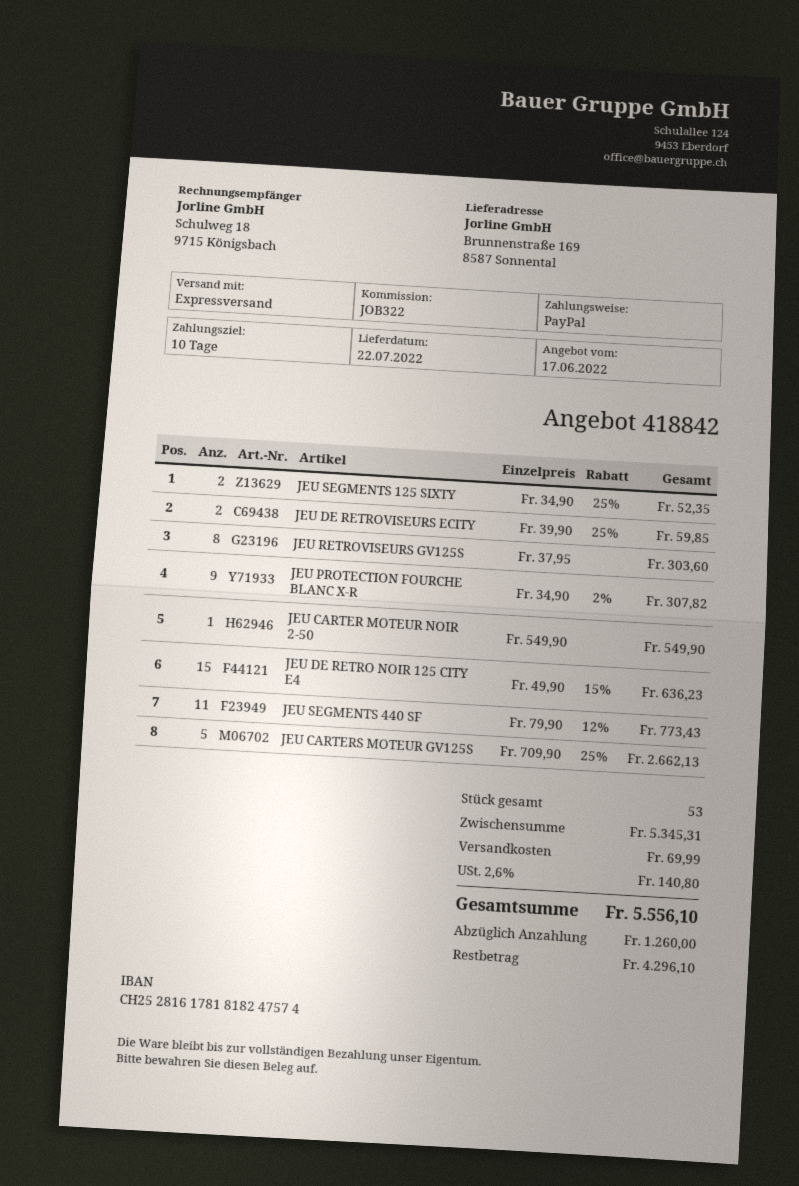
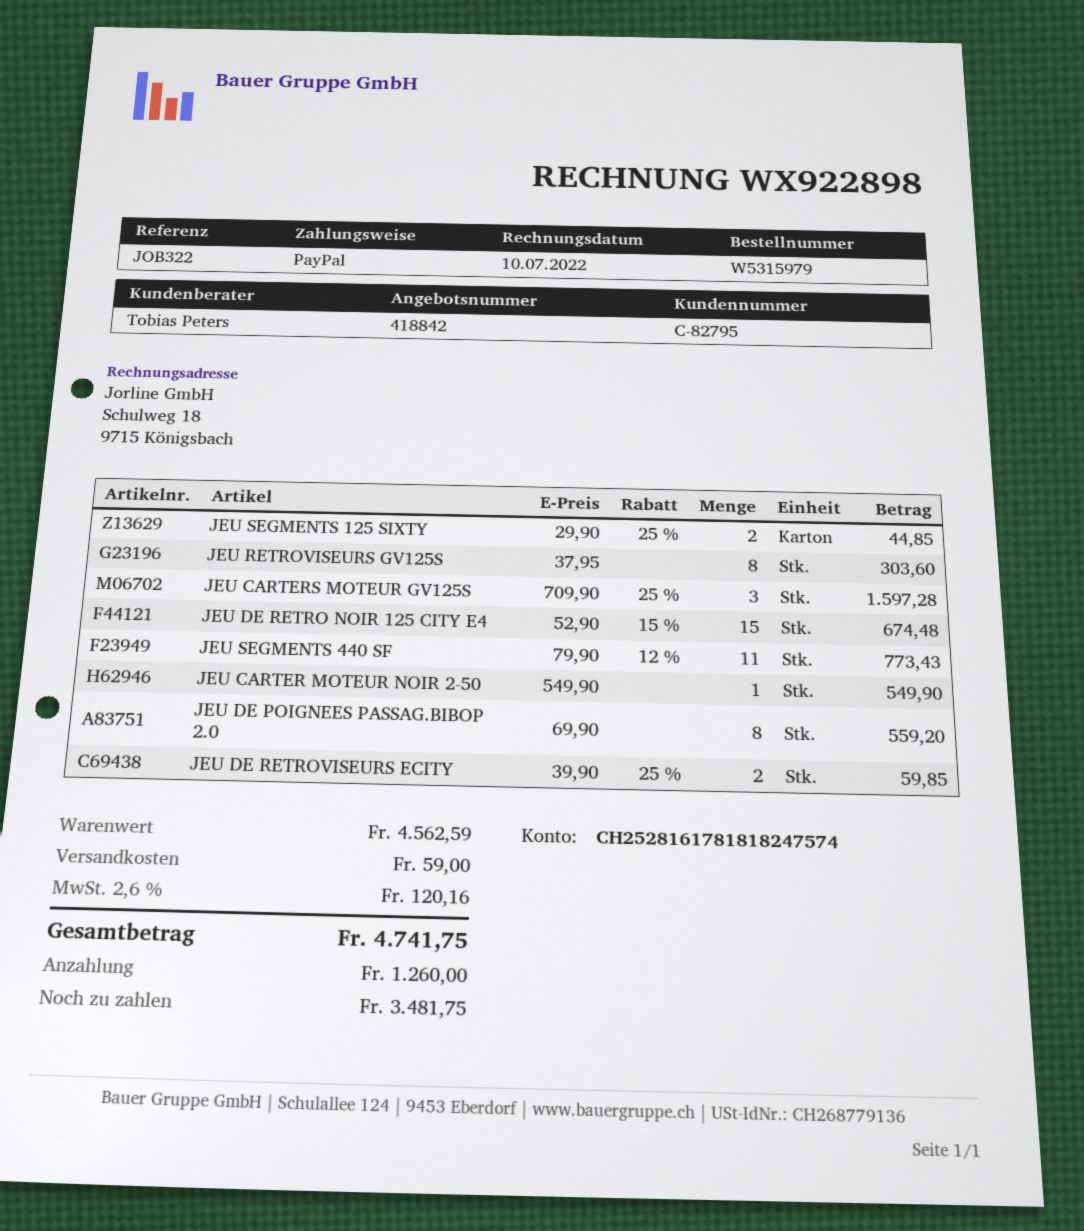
JEU SEGMENTS 125 SIXTY: 2 x 34.90 - 25% = 52.35 -> 2 x 29.90 - 25% = 44.85
JEU PROTECTION FOURCHE BLANC X-R: 9 x 34.90 - 2% = 307.82 -> none
JEU DE RETRO NOIR 125 CITY E4: 15 x 49.90 - 15% = 636.23 -> 15 x 52.90 - 15% = 674.48
JEU CARTERS MOTEUR GV125S: 5 x 709.90 - 25% = 2662.13 -> 3 x 709.90 - 25% = 1597.28
JEU DE POIGNEES PASSAG.BIBOP 2.0: none -> 8 x 69.90 = 559.20
subtotal: 5345.31 -> 4562.59
shipping: 69.99 -> 59.00
tax: 2.6% = 140.80 -> 2.6% = 120.16
total: 5556.10 -> 4741.75
balance: 4296.10 -> 3481.75

